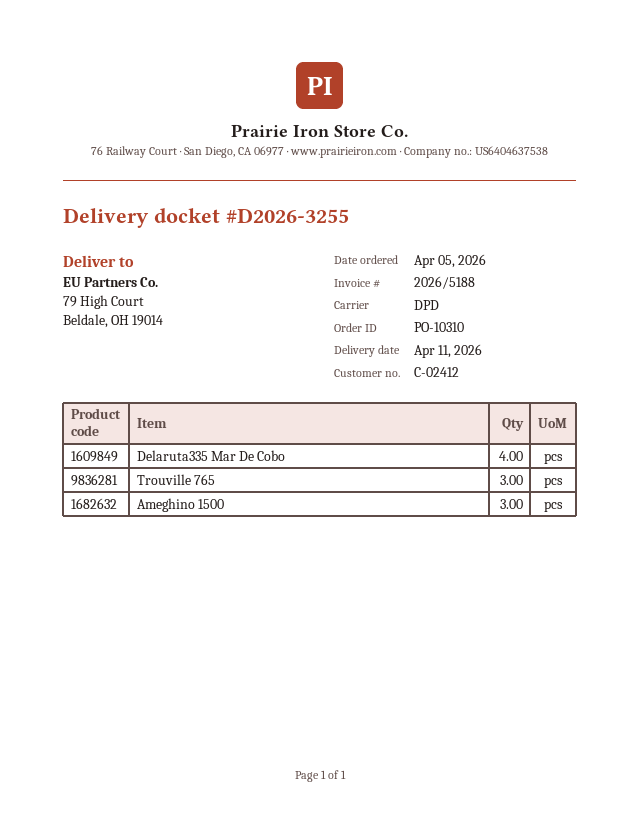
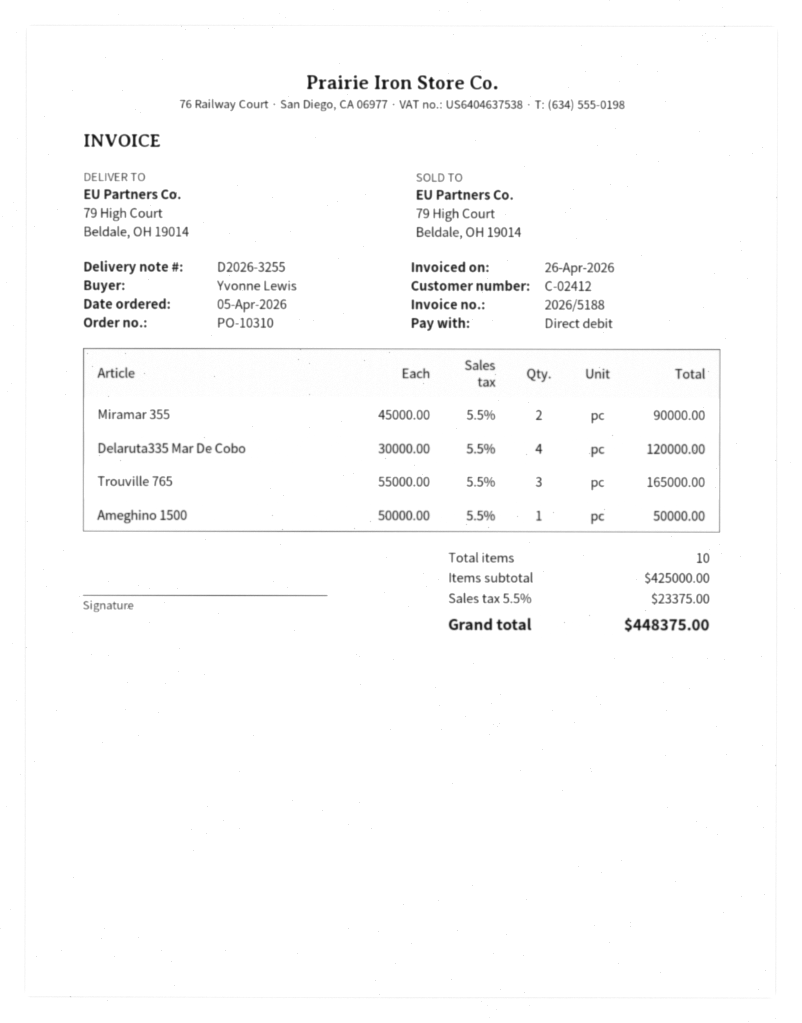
Ameghino 1500: 3 -> 1
Miramar 355: none -> 2

